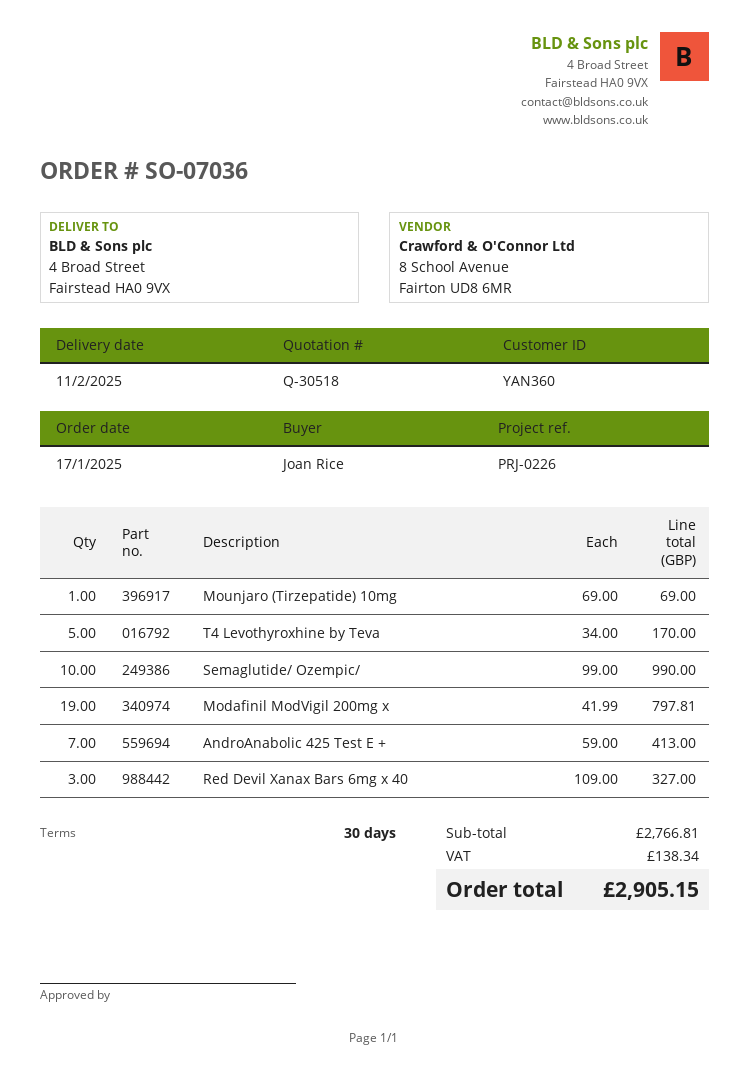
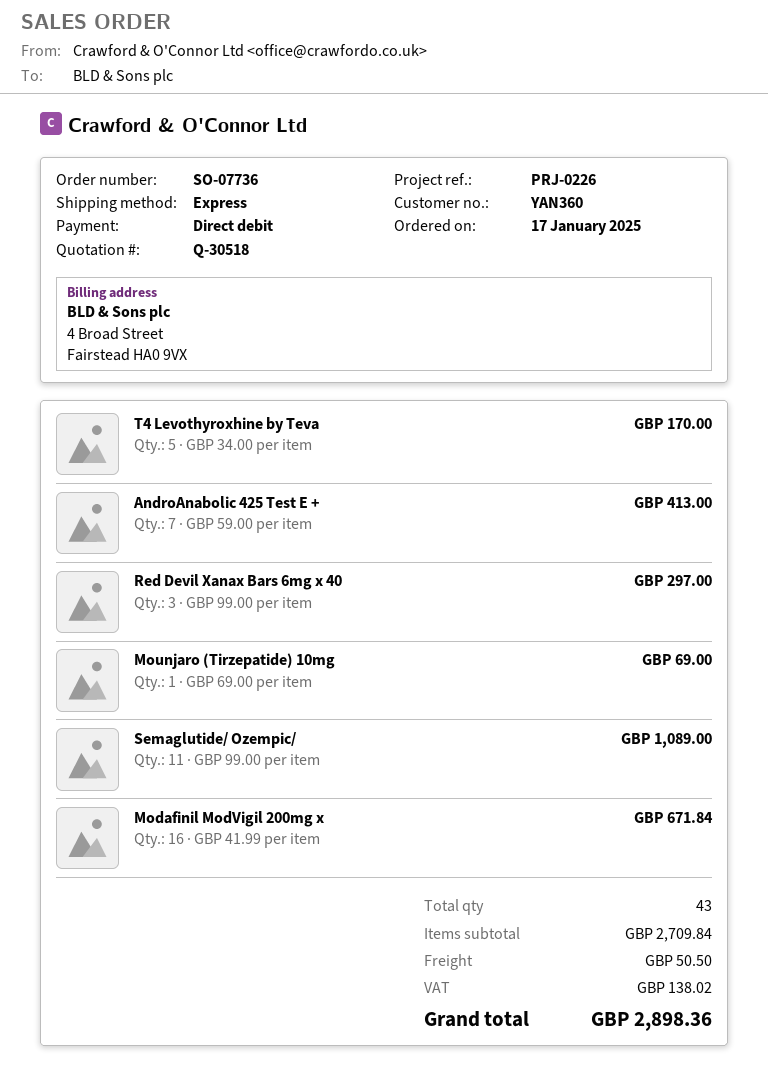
order number: SO-07036 -> SO-07736
Semaglutide/ Ozempic/: 10 x 99.00 = 990.00 -> 11 x 99.00 = 1089.00
Modafinil ModVigil 200mg x: 19 x 41.99 = 797.81 -> 16 x 41.99 = 671.84
Red Devil Xanax Bars 6mg x 40: 3 x 109.00 = 327.00 -> 3 x 99.00 = 297.00
subtotal: 2766.81 -> 2709.84
shipping: none -> 50.50
tax: 138.34 -> 138.02
total: 2905.15 -> 2898.36

